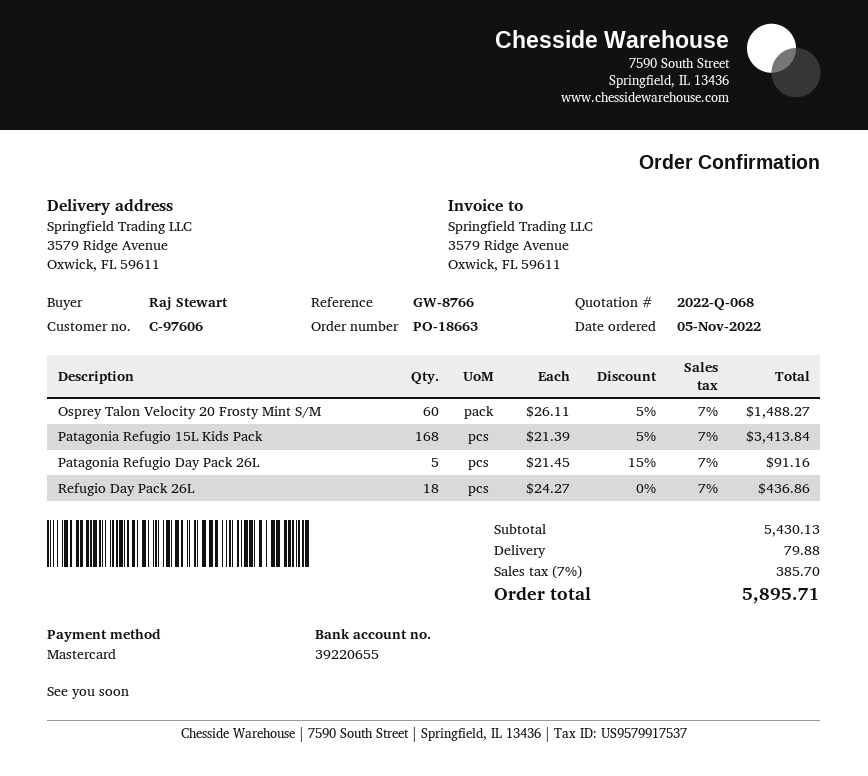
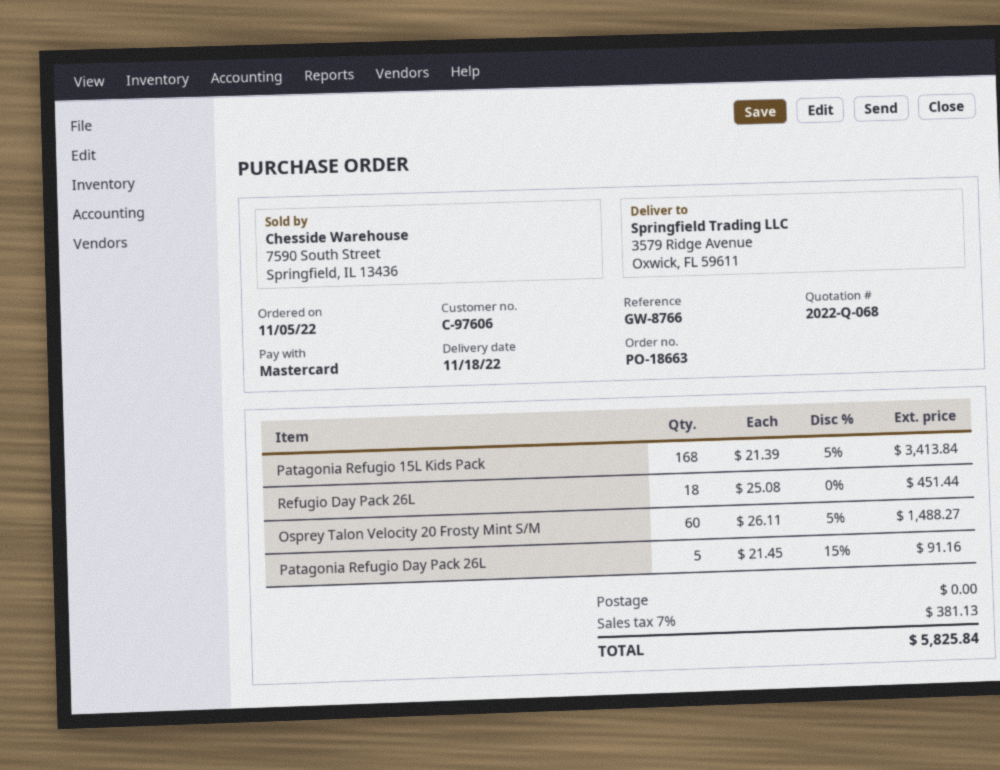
Refugio Day Pack 26L: 18 x 24.27 = 436.86 -> 18 x 25.08 = 451.44
shipping: 79.88 -> 0.00
tax: 7% = 385.70 -> 7% = 381.13
total: 5895.71 -> 5825.84

